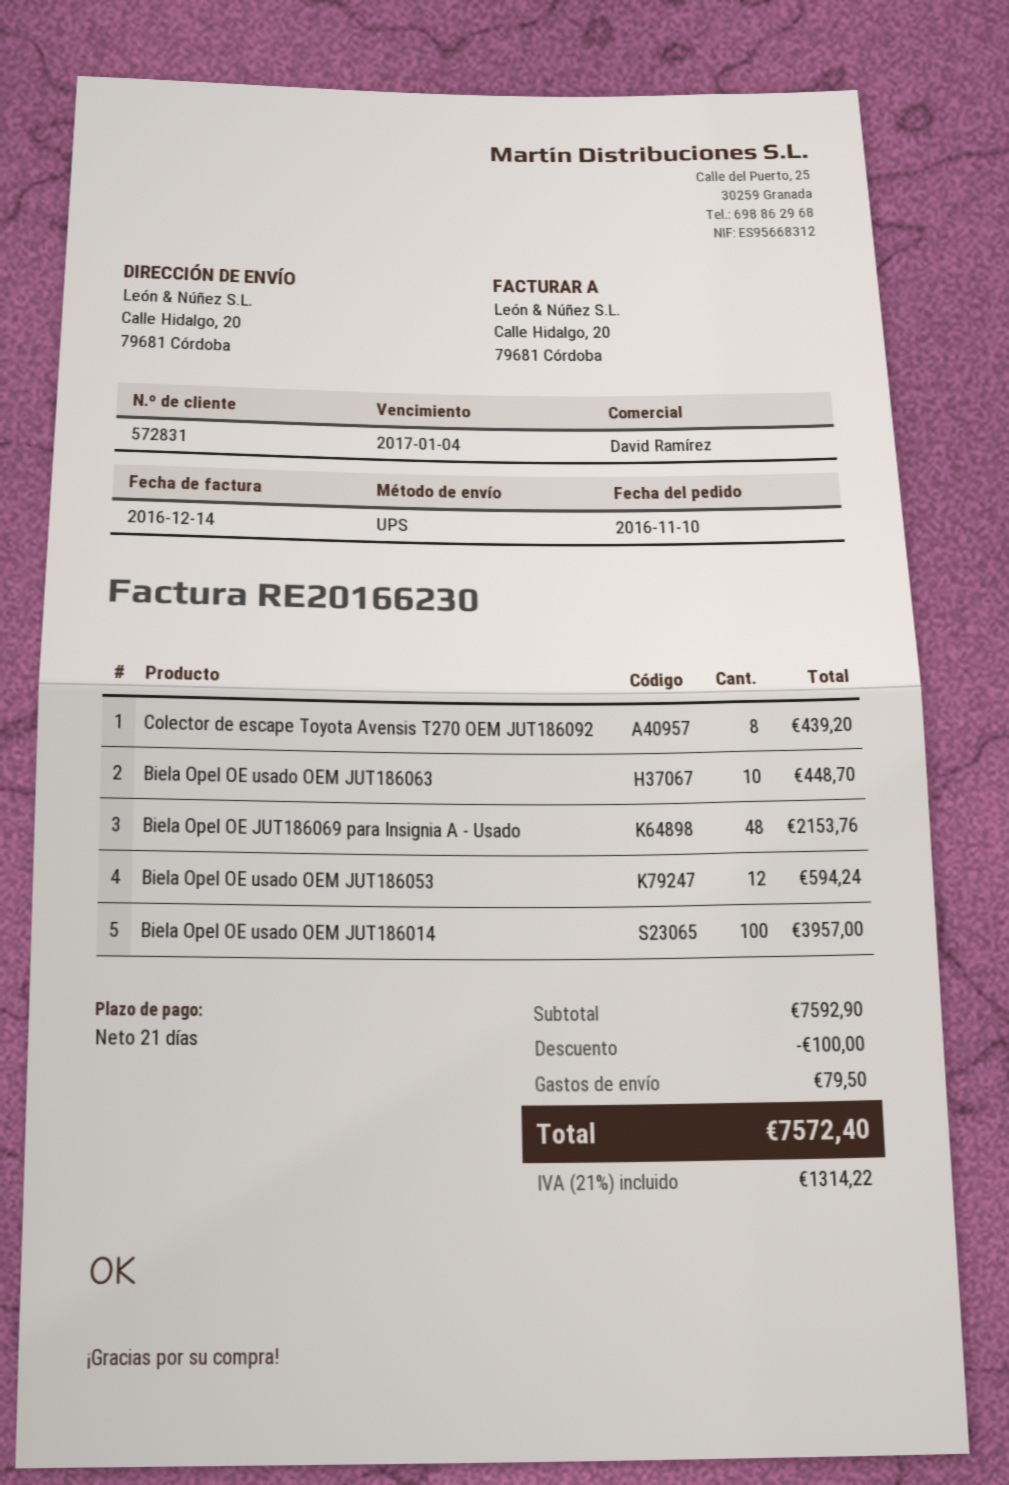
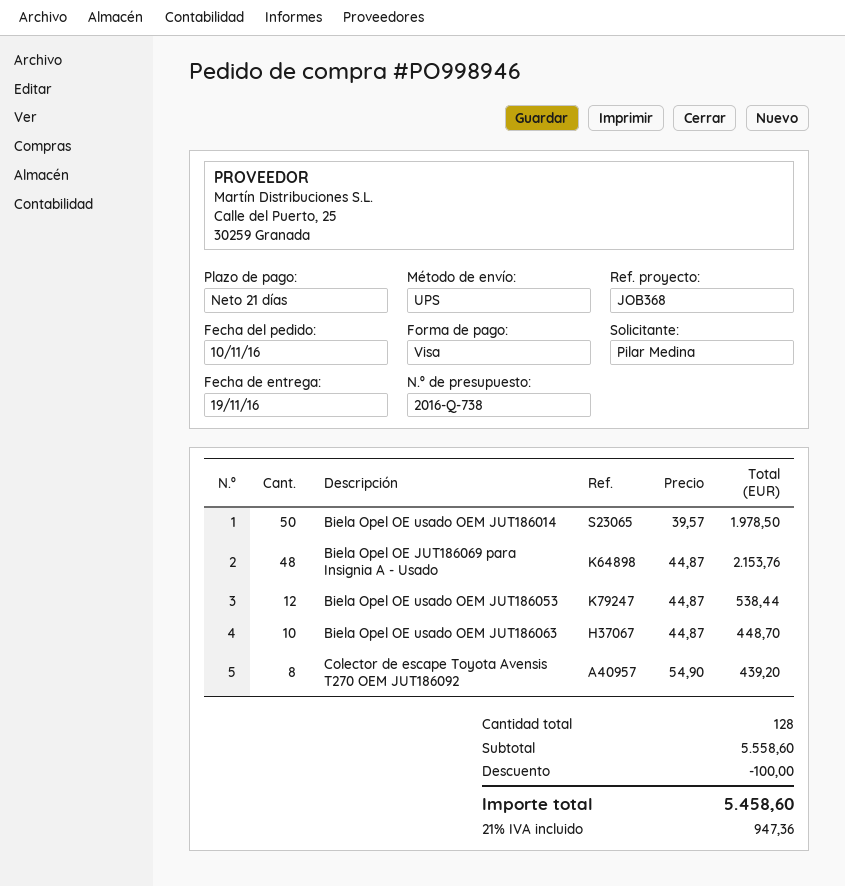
Biela Opel OE usado OEM JUT186053: 12 for 594.24 -> 12 for 538.44
Biela Opel OE usado OEM JUT186014: 100 for 3957.00 -> 50 for 1978.50
subtotal: 7592.90 -> 5558.60
shipping: 79.50 -> none
tax: 21% = 1314.22 -> 21% = 947.36
total: 7572.40 -> 5458.60

